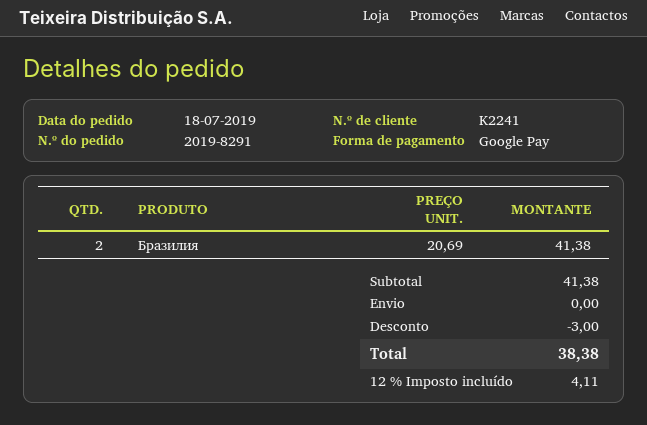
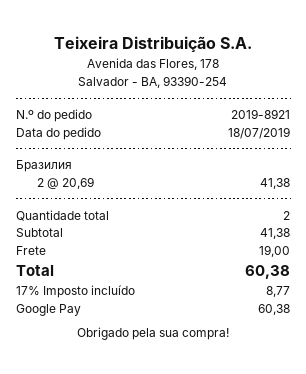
order number: 2019-8291 -> 2019-8921
discount: 3.00 -> none
shipping: 0.00 -> 19.00
tax: 12% = 4.11 -> 17% = 8.77
total: 38.38 -> 60.38

